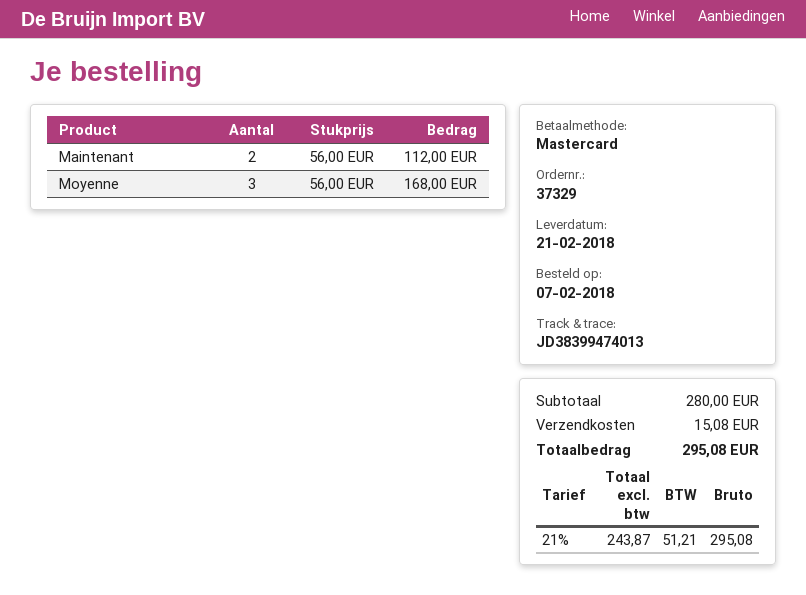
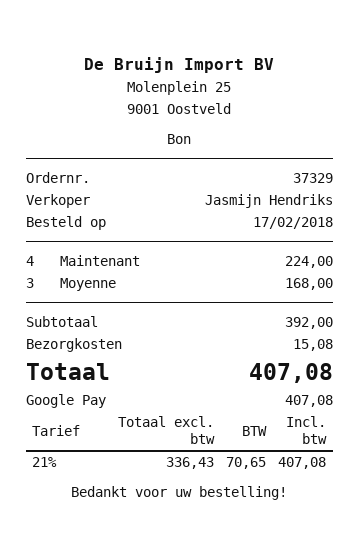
order date: 2018-02-07 -> 2018-02-17
payment method: Mastercard -> Google Pay
Maintenant: 2 for 112.00 -> 4 for 224.00
subtotal: 280.00 -> 392.00
net: 243.87 -> 336.43
tax: 21% = 51.21 -> 21% = 70.65
total: 295.08 -> 407.08

